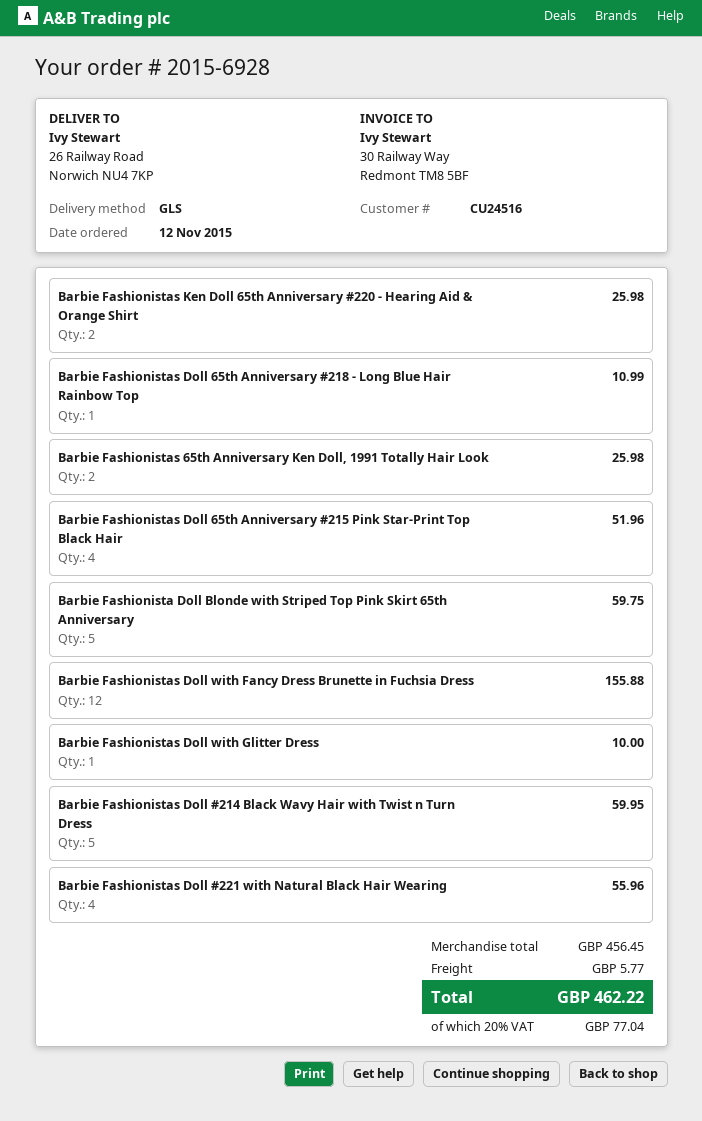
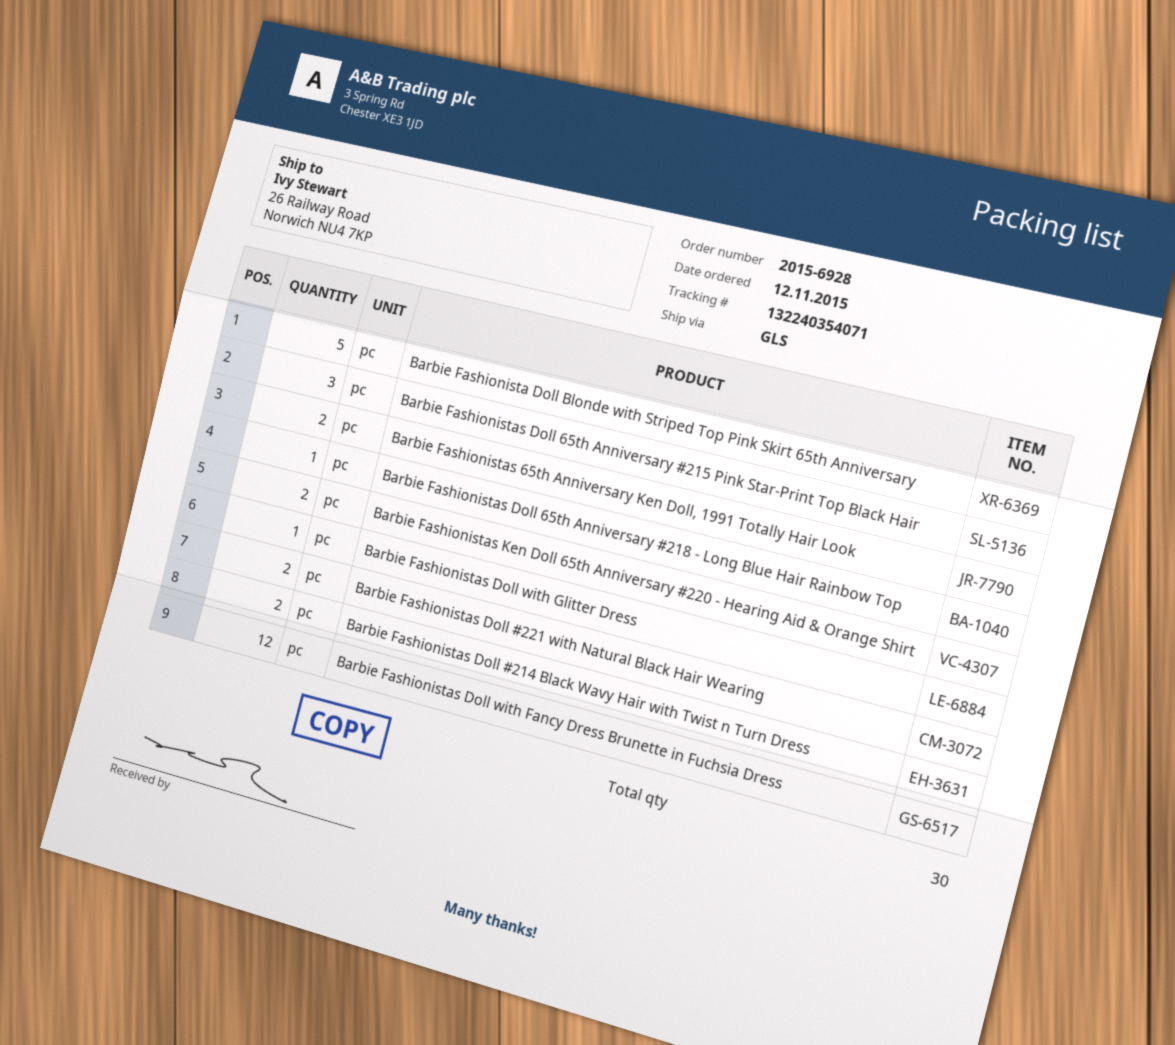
Barbie Fashionistas Doll 65th Anniversary #215 Pink Star-Print Top Black Hair: 4 -> 3
Barbie Fashionistas Doll #214 Black Wavy Hair with Twist n Turn Dress: 5 -> 2
Barbie Fashionistas Doll #221 with Natural Black Hair Wearing: 4 -> 2

